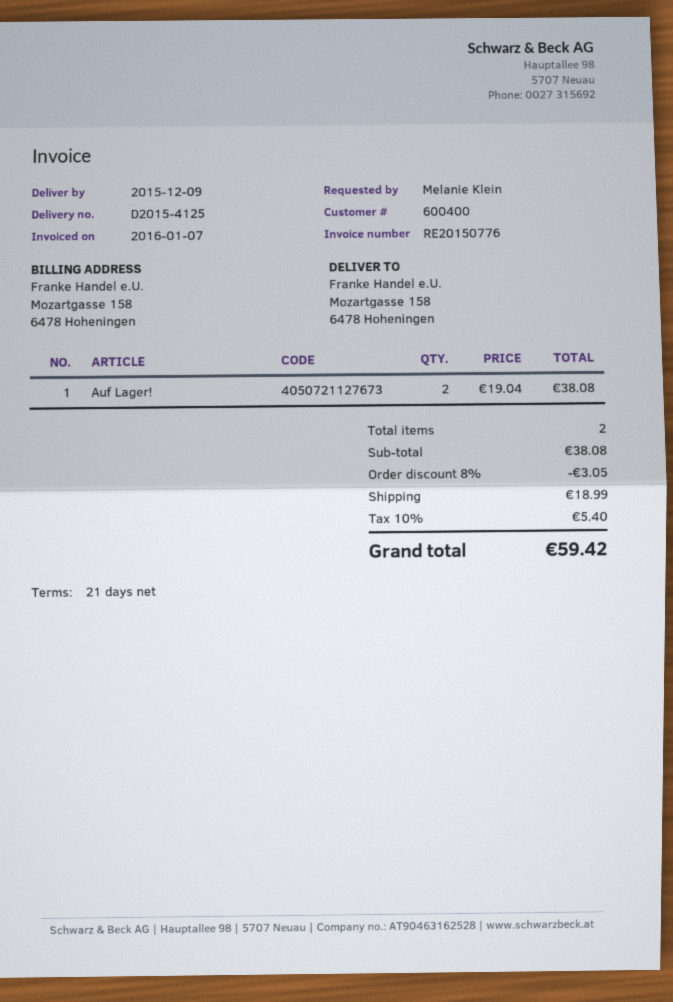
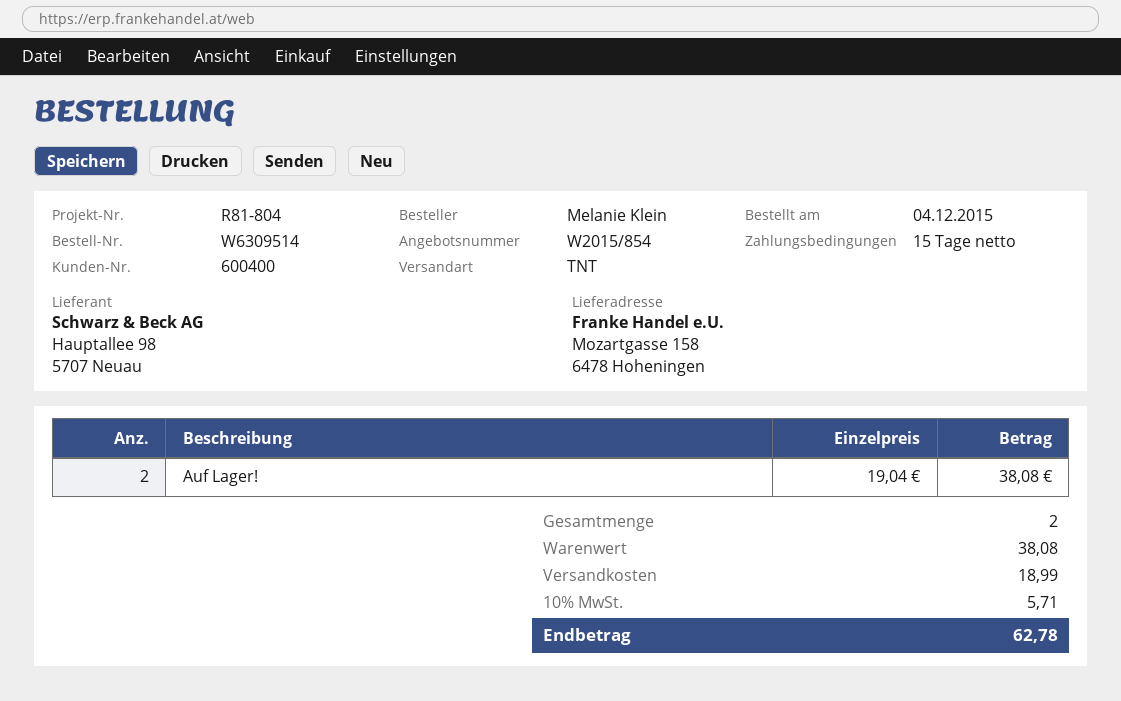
payment terms: 21 days -> 15 days
discount: 8% = 3.05 -> none
tax: 10% = 5.40 -> 10% = 5.71
total: 59.42 -> 62.78

